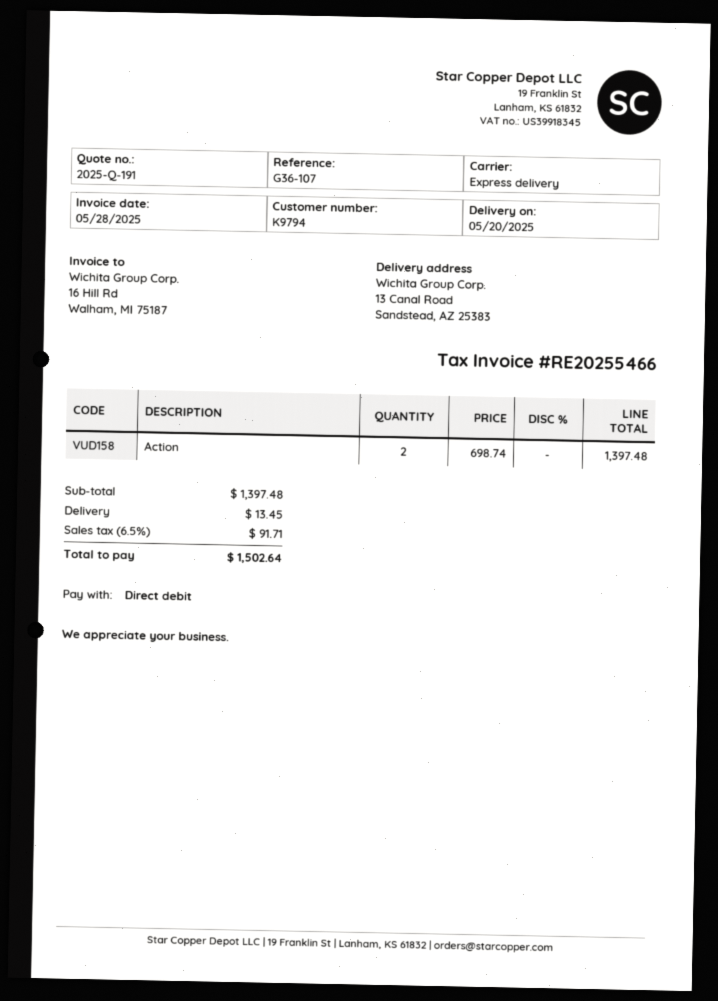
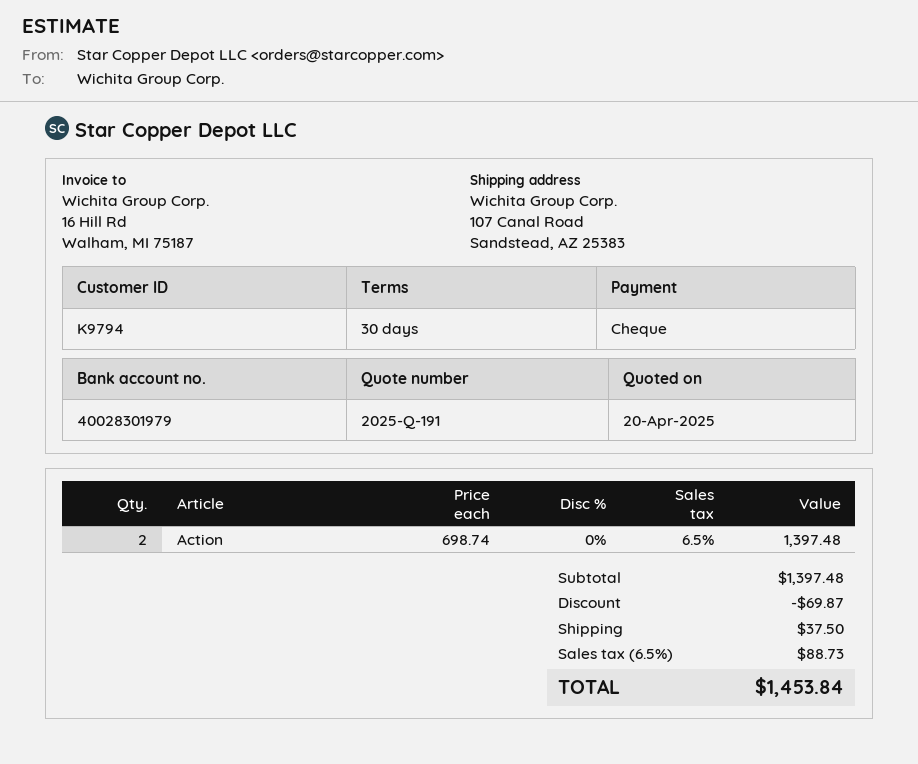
payment method: direct debit -> cheque
ship to: 13 Canal Road, Sandstead, AZ 25383 -> 107 Canal Road, Sandstead, AZ 25383
discount: none -> 69.87
shipping: 13.45 -> 37.50
tax: 6.5% = 91.71 -> 6.5% = 88.73
total: 1502.64 -> 1453.84

